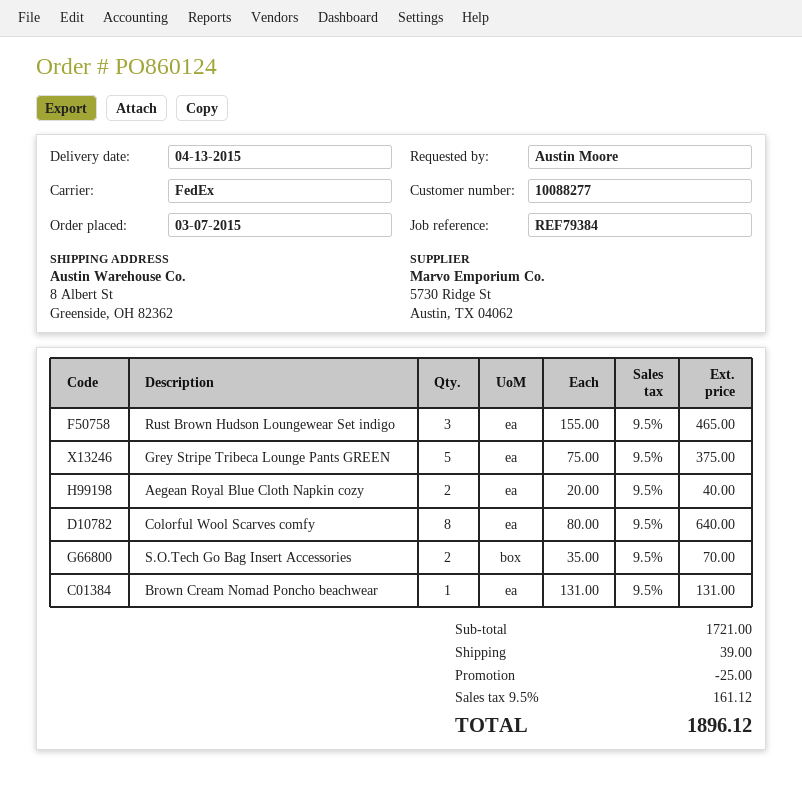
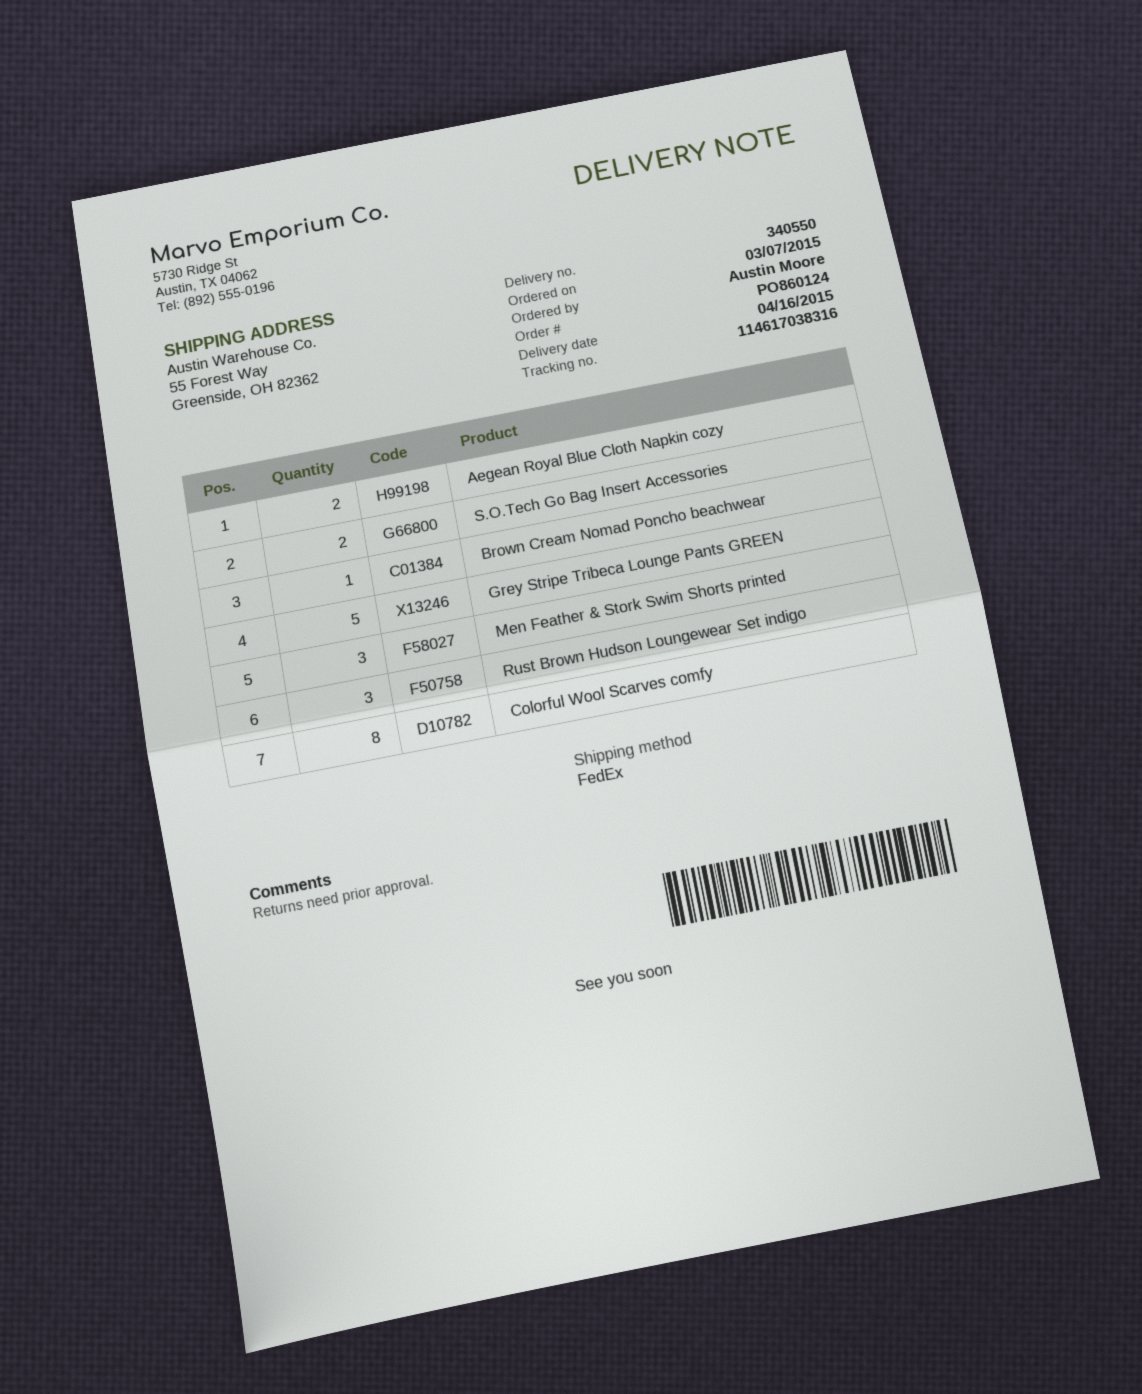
delivery date: 2015-04-13 -> 2015-04-16
ship to: 8 Albert St, Greenside, OH 82362 -> 55 Forest Way, Greenside, OH 82362
Men Feather & Stork Swim Shorts printed: none -> 3

